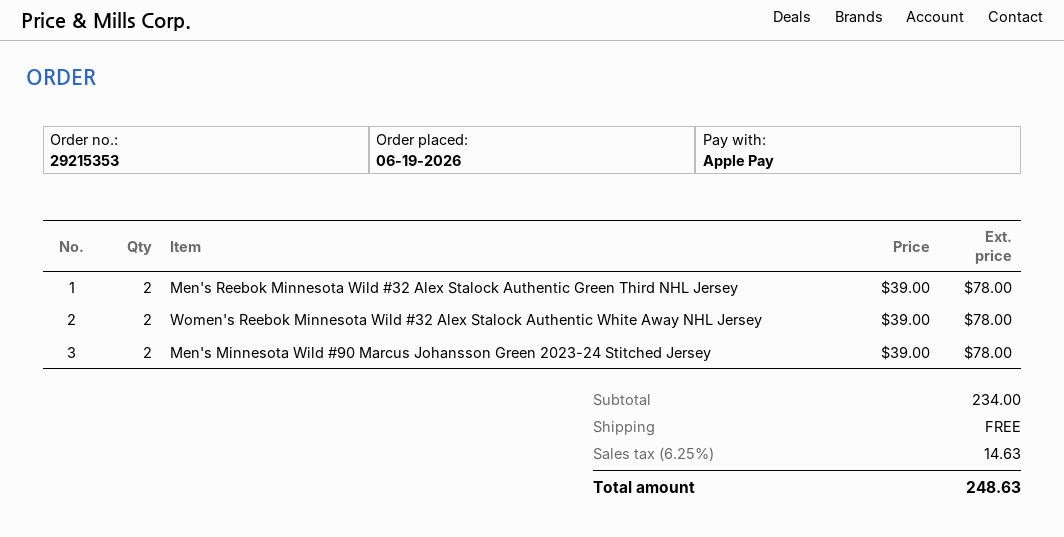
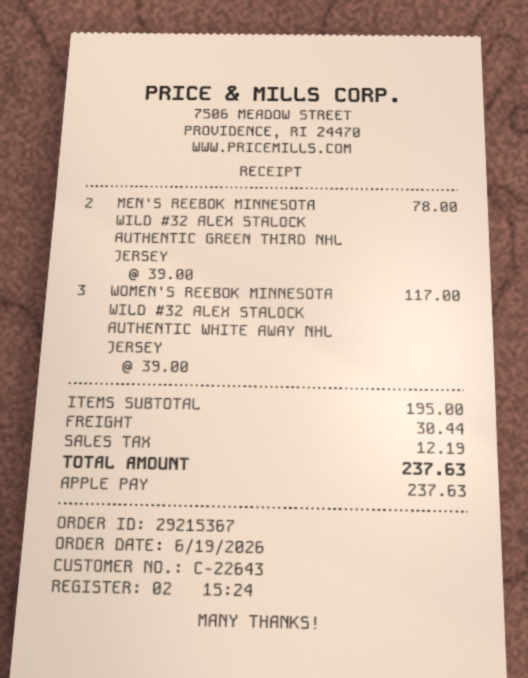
order number: 29215353 -> 29215367
Women's Reebok Minnesota Wild #32 Alex Stalock Authentic White Away NHL Jersey: 2 x 39.00 = 78.00 -> 3 x 39.00 = 117.00
Men's Minnesota Wild #90 Marcus Johansson Green 2023-24 Stitched Jersey: 2 x 39.00 = 78.00 -> none
subtotal: 234.00 -> 195.00
shipping: 0.00 -> 30.44
tax: 14.63 -> 12.19
total: 248.63 -> 237.63

